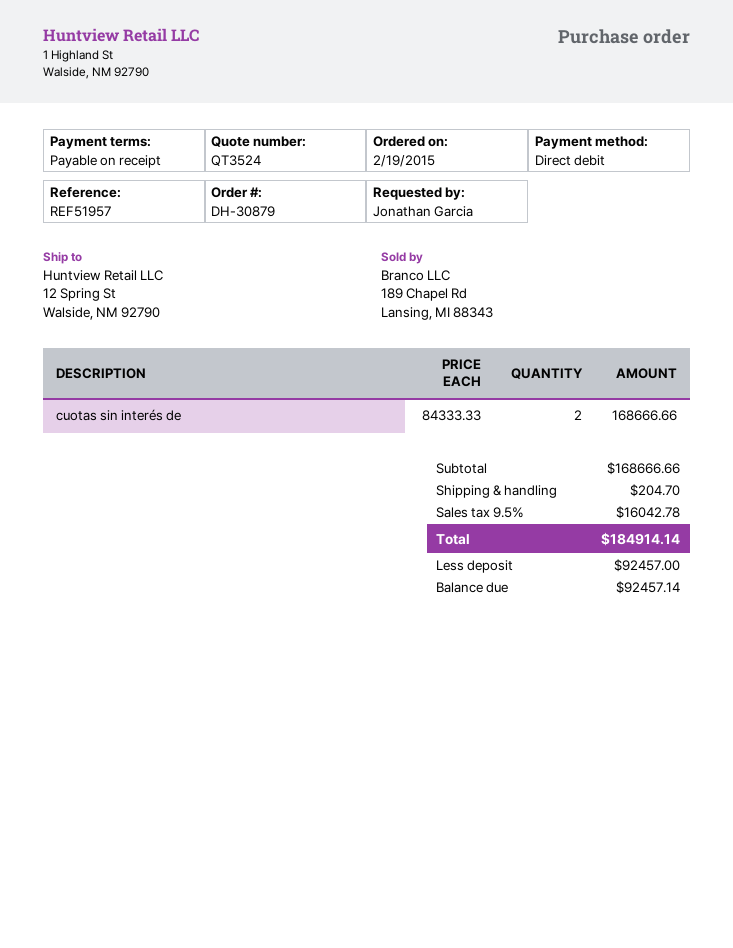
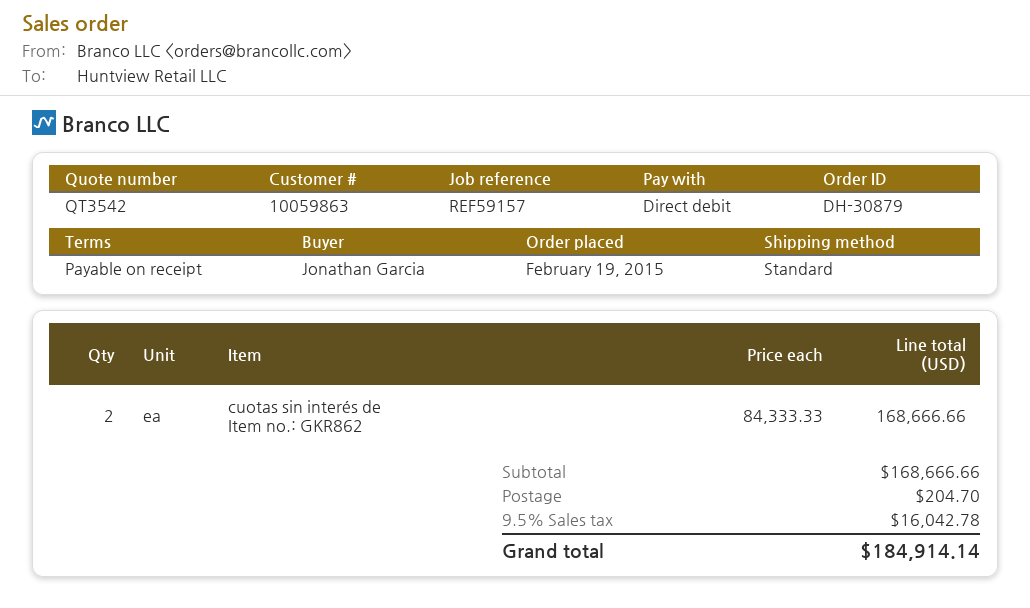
quote number: QT3524 -> QT3542
reference: REF51957 -> REF59157

